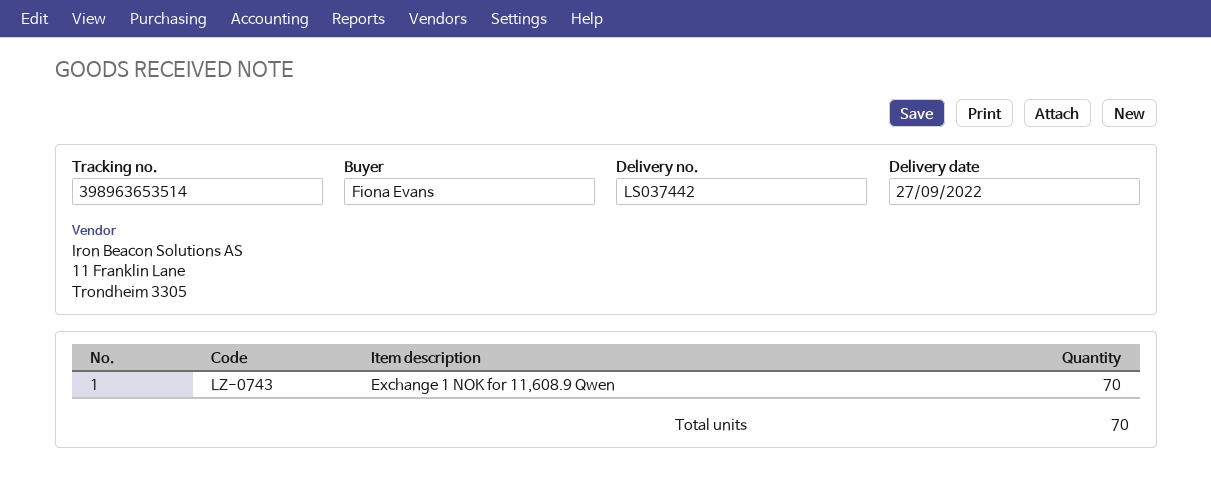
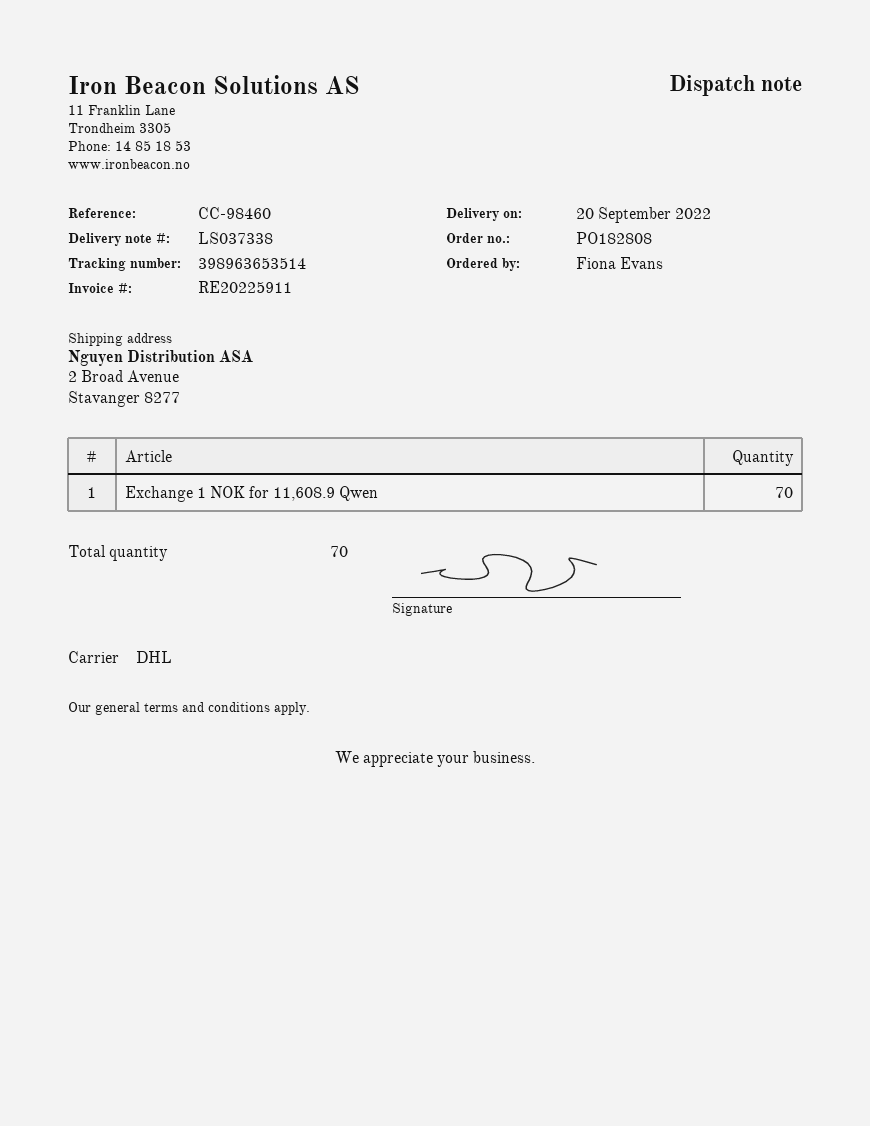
delivery note number: LS037442 -> LS037338
delivery date: 2022-09-27 -> 2022-09-20

